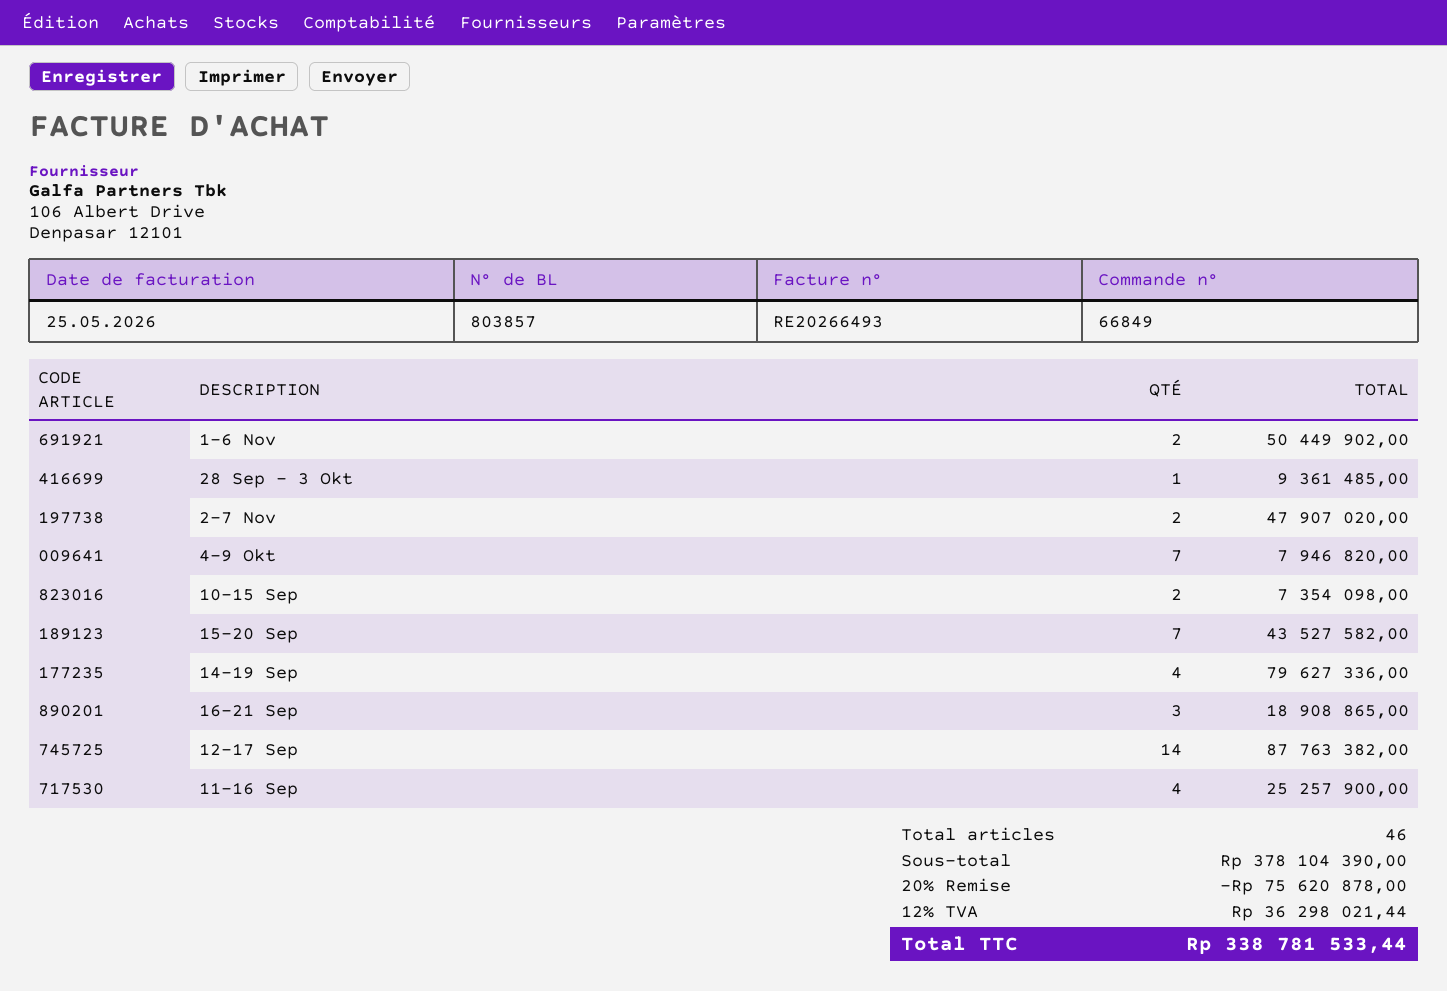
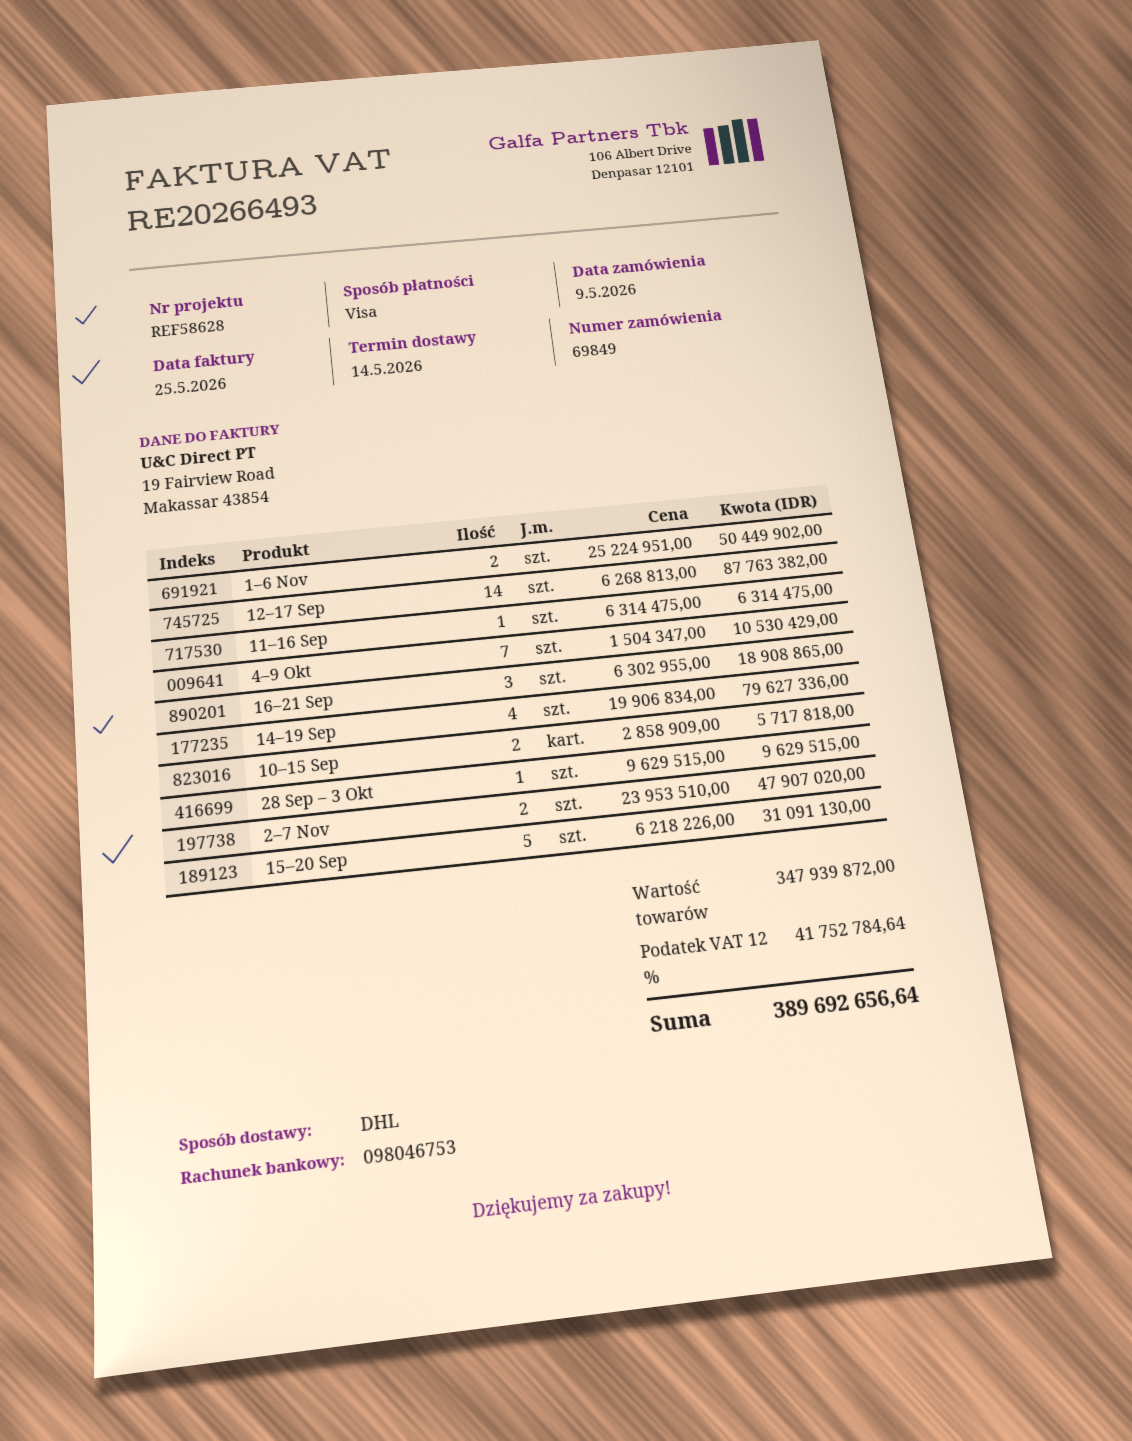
order number: 66849 -> 69849
28 Sep – 3 Okt: 1 for 9361485.00 -> 1 for 9629515.00
4–9 Okt: 7 for 7946820.00 -> 7 for 10530429.00
10–15 Sep: 2 for 7354098.00 -> 2 for 5717818.00
15–20 Sep: 7 for 43527582.00 -> 5 for 31091130.00
11–16 Sep: 4 for 25257900.00 -> 1 for 6314475.00
subtotal: 378104390.00 -> 347939872.00
discount: 20% = 75620878.00 -> none
tax: 12% = 36298021.44 -> 12% = 41752784.64
total: 338781533.44 -> 389692656.64

